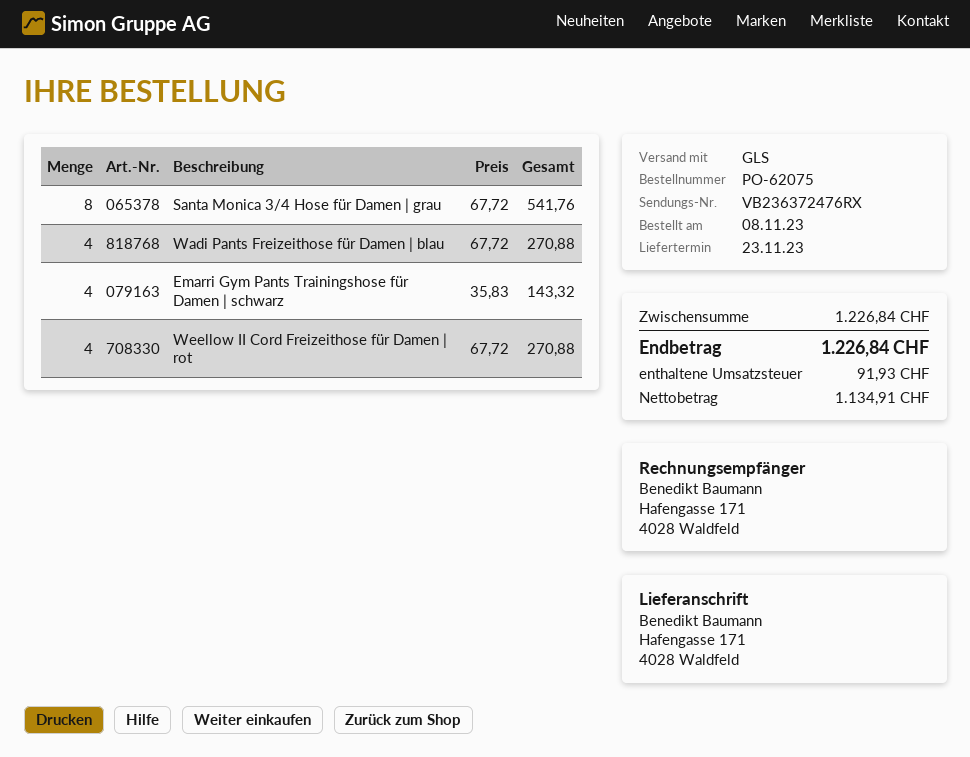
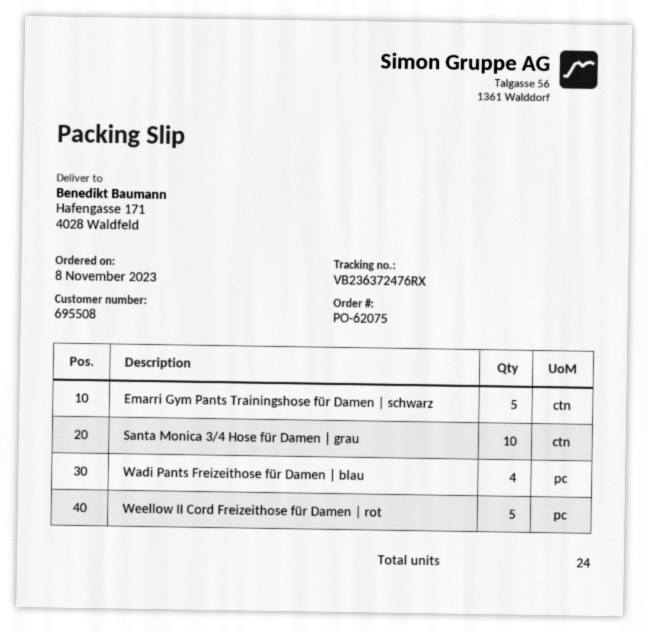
Santa Monica 3/4 Hose für Damen | grau: 8 -> 10
Emarri Gym Pants Trainingshose für Damen | schwarz: 4 -> 5
Weellow II Cord Freizeithose für Damen | rot: 4 -> 5

